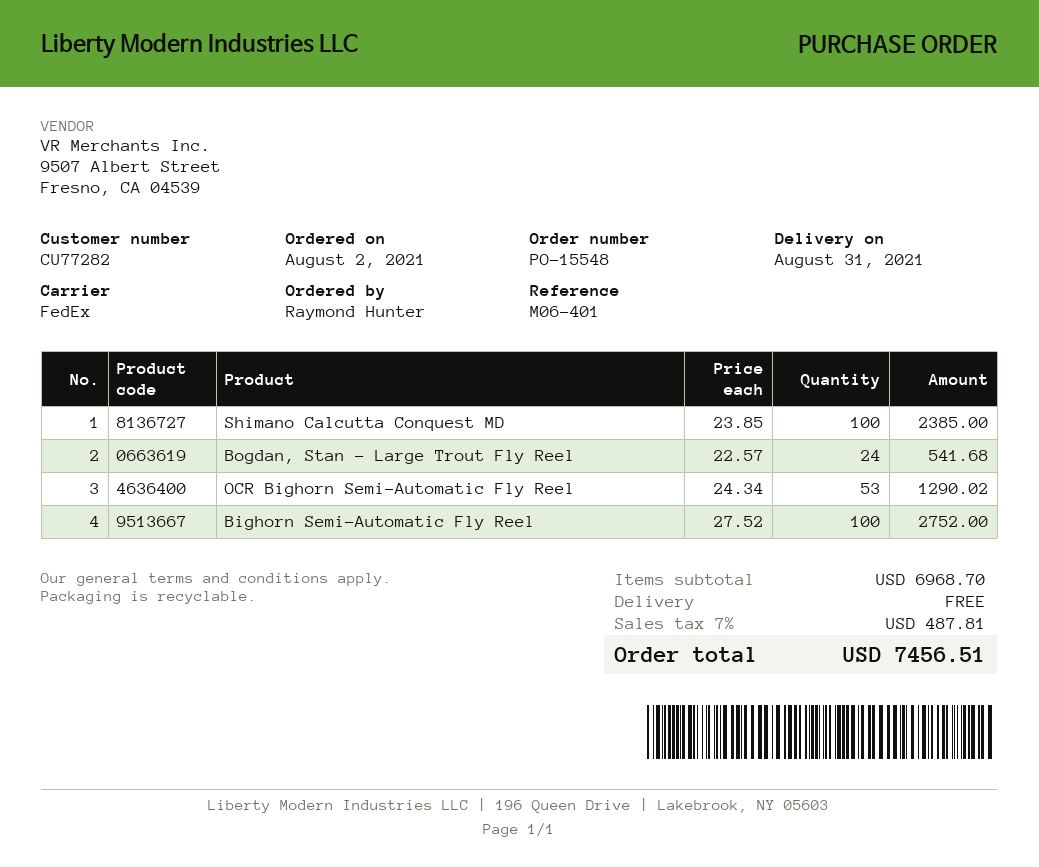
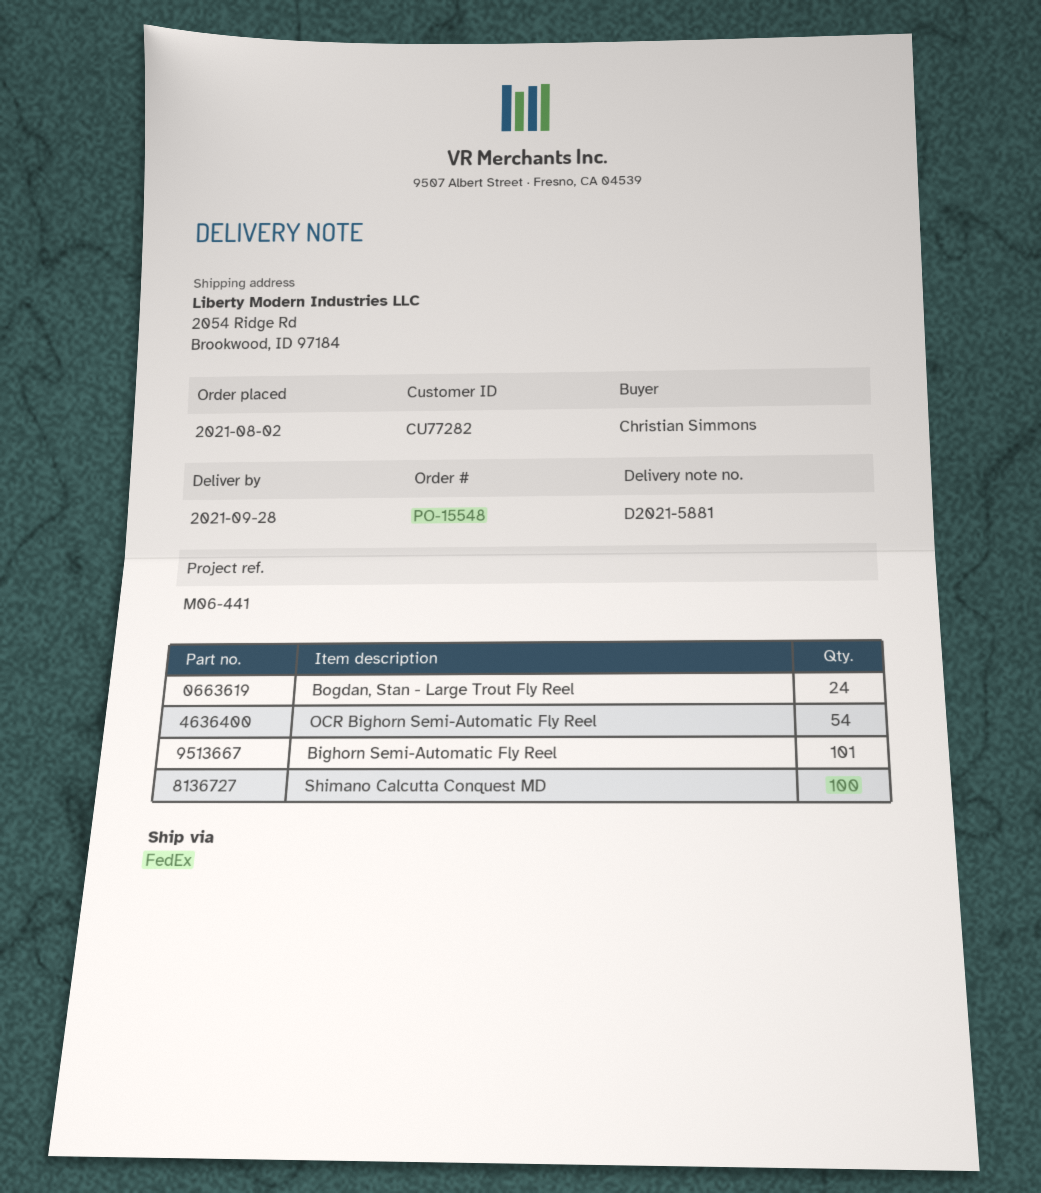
delivery date: 2021-08-31 -> 2021-09-28
reference: M06-401 -> M06-441
ordered by: Raymond Hunter -> Christian Simmons
OCR Bighorn Semi-Automatic Fly Reel: 53 -> 54
Bighorn Semi-Automatic Fly Reel: 100 -> 101

